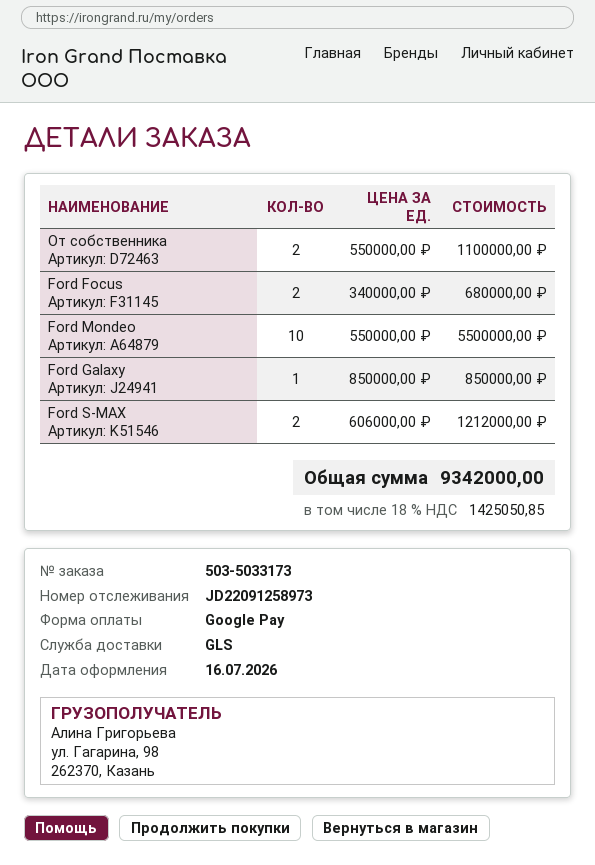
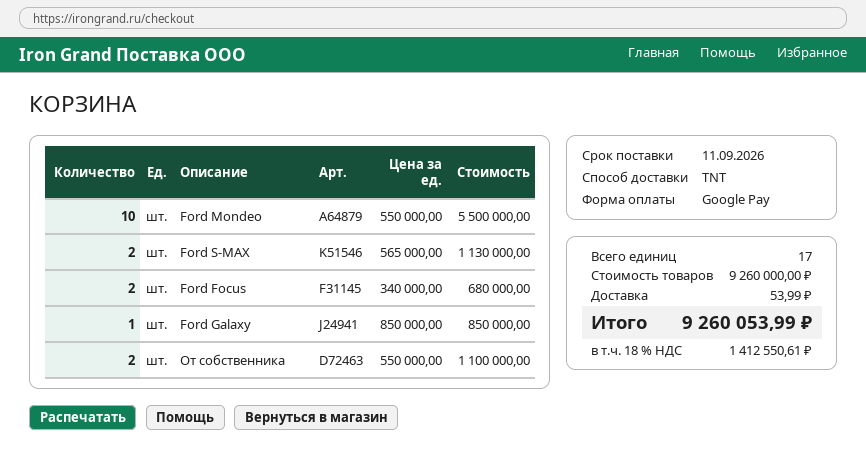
shipping method: GLS -> TNT
Ford S-MAX: 2 x 606000.00 = 1212000.00 -> 2 x 565000.00 = 1130000.00
shipping: none -> 53.99
tax: 18% = 1425050.85 -> 18% = 1412550.61
total: 9342000.00 -> 9260053.99

